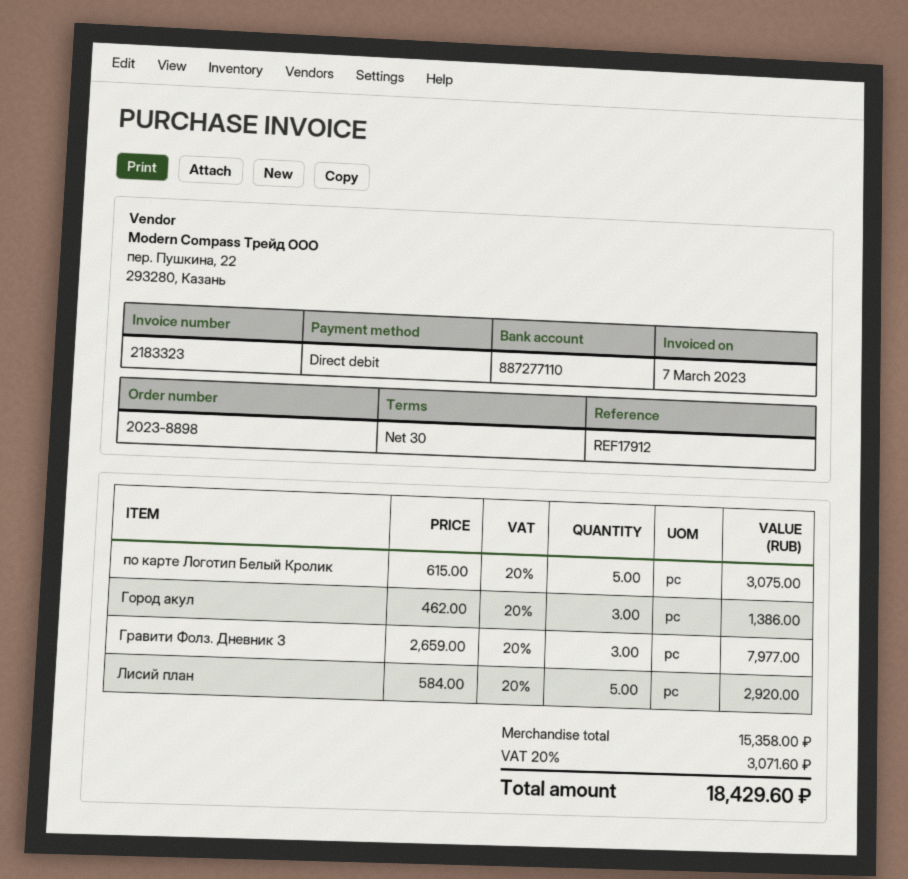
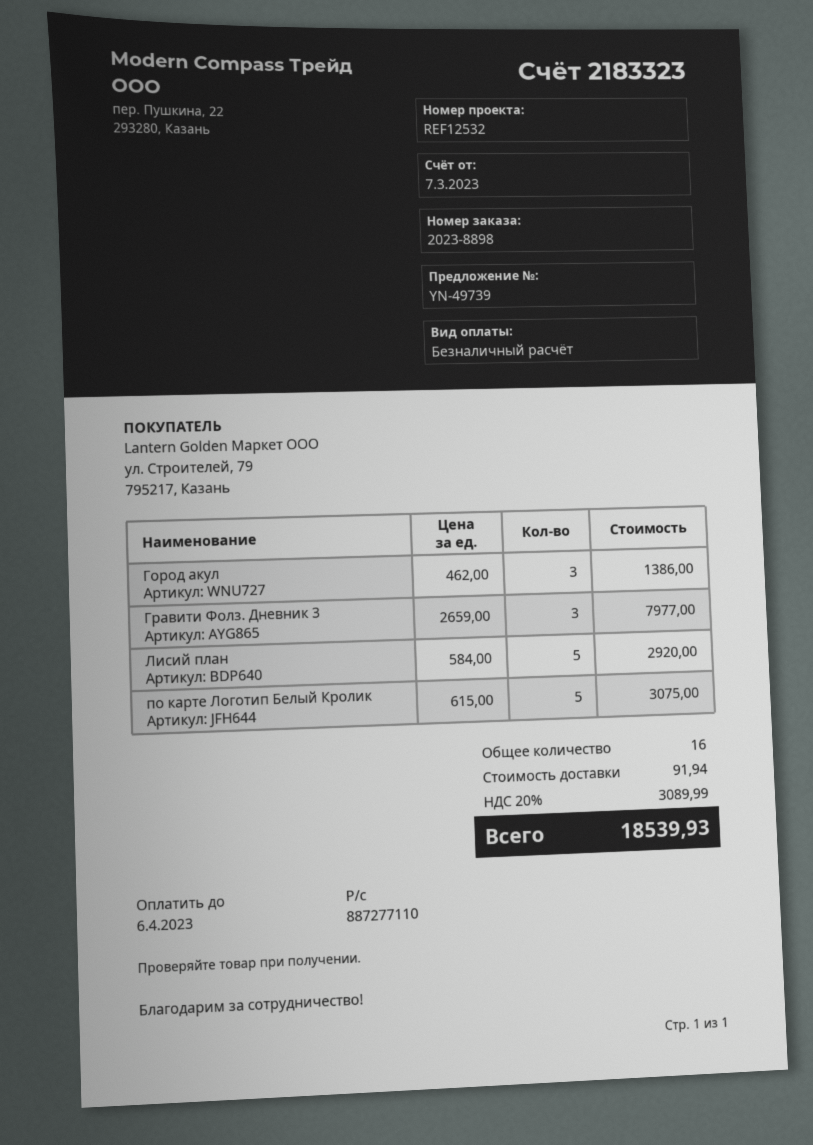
reference: REF17912 -> REF12532
payment method: direct debit -> bank transfer
shipping: none -> 91.94
tax: 20% = 3071.60 -> 20% = 3089.99
total: 18429.60 -> 18539.93

